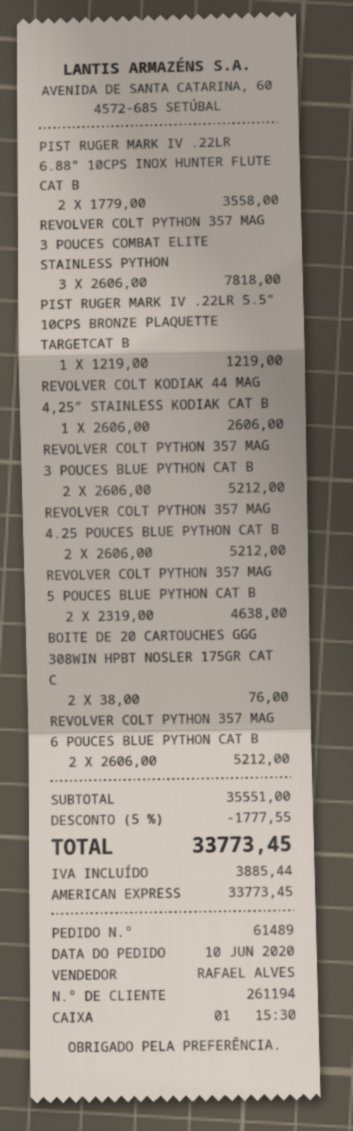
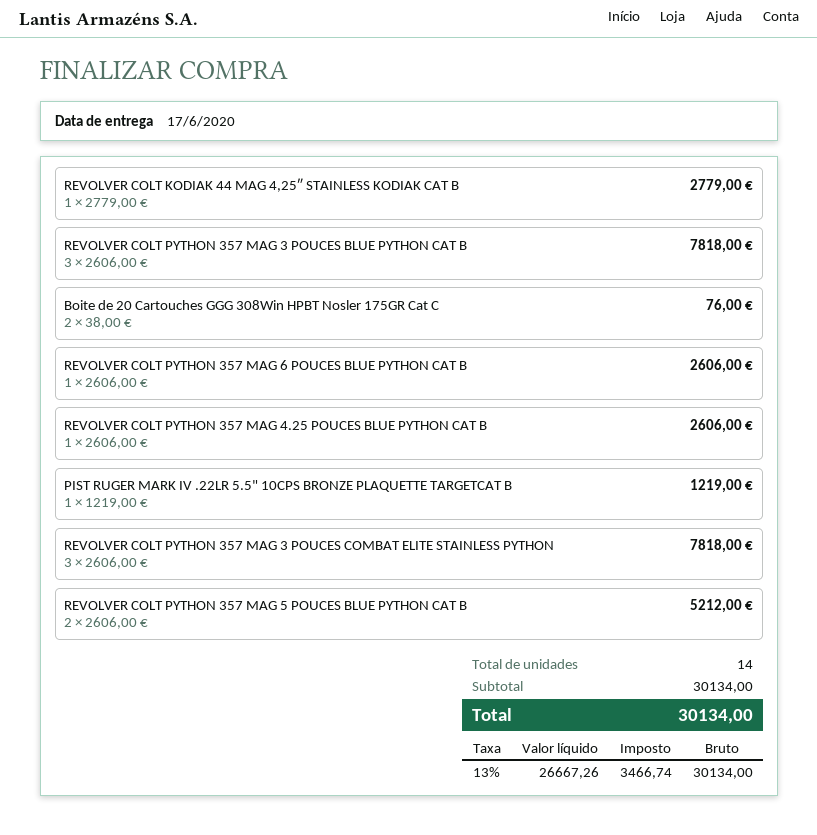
PIST RUGER MARK IV .22LR 6.88" 10CPS INOX HUNTER FLUTE CAT B: 2 x 1779.00 = 3558.00 -> none
REVOLVER COLT KODIAK 44 MAG 4,25″ STAINLESS KODIAK CAT B: 1 x 2606.00 = 2606.00 -> 1 x 2779.00 = 2779.00
REVOLVER COLT PYTHON 357 MAG 3 POUCES BLUE PYTHON CAT B: 2 x 2606.00 = 5212.00 -> 3 x 2606.00 = 7818.00
REVOLVER COLT PYTHON 357 MAG 4.25 POUCES BLUE PYTHON CAT B: 2 x 2606.00 = 5212.00 -> 1 x 2606.00 = 2606.00
REVOLVER COLT PYTHON 357 MAG 5 POUCES BLUE PYTHON CAT B: 2 x 2319.00 = 4638.00 -> 2 x 2606.00 = 5212.00
REVOLVER COLT PYTHON 357 MAG 6 POUCES BLUE PYTHON CAT B: 2 x 2606.00 = 5212.00 -> 1 x 2606.00 = 2606.00
subtotal: 35551.00 -> 30134.00
discount: 5% = 1777.55 -> none
tax: 3885.44 -> 3466.74
total: 33773.45 -> 30134.00

